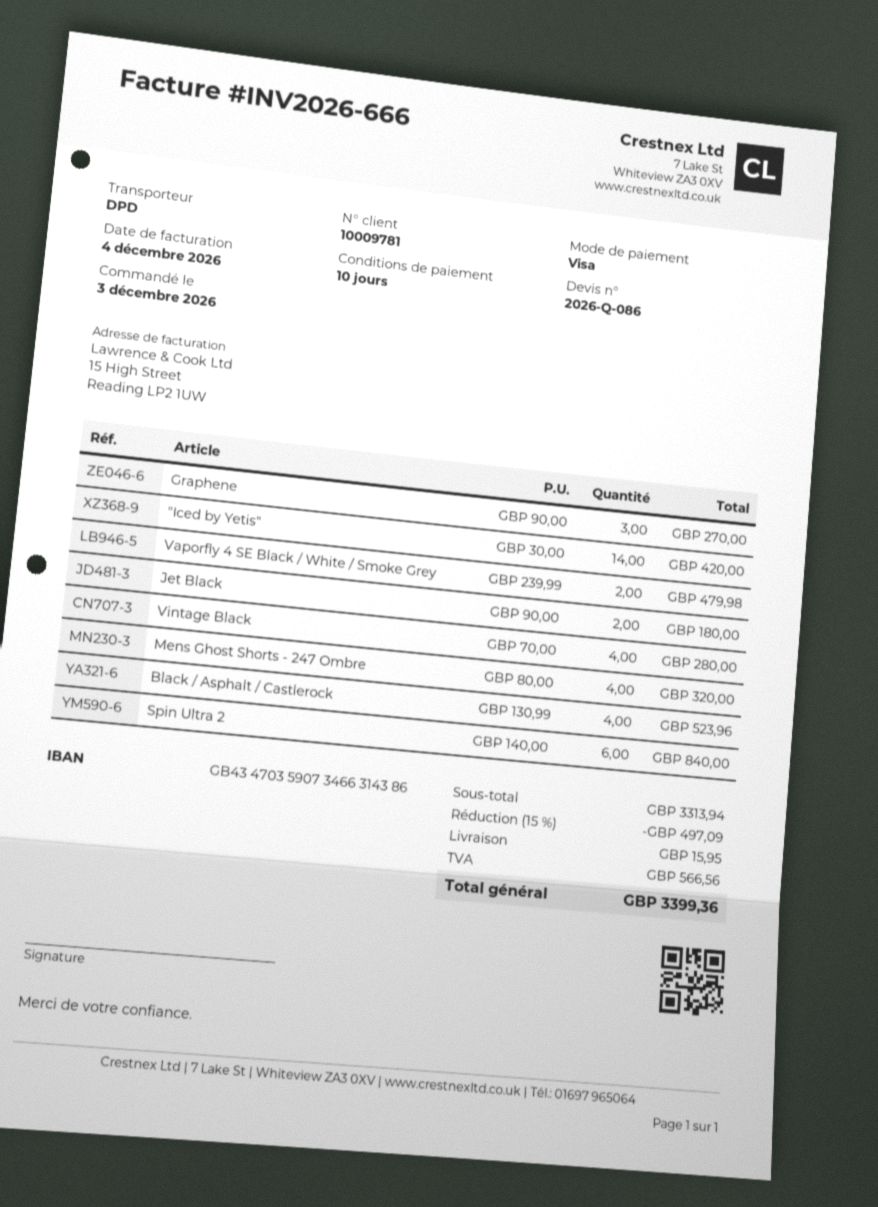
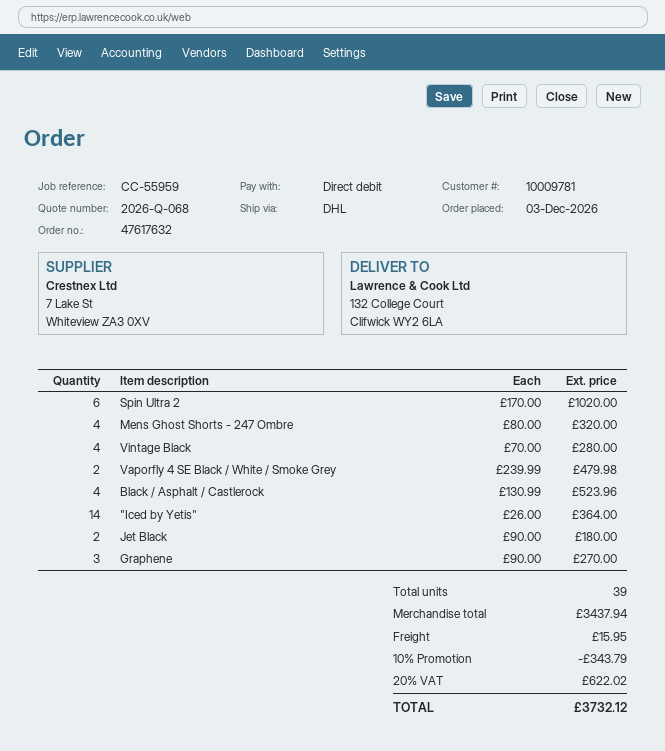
quote number: 2026-Q-086 -> 2026-Q-068
payment method: Visa -> direct debit
shipping method: DPD -> DHL
"Iced by Yetis": 14 x 30.00 = 420.00 -> 14 x 26.00 = 364.00
Spin Ultra 2: 6 x 140.00 = 840.00 -> 6 x 170.00 = 1020.00
subtotal: 3313.94 -> 3437.94
discount: 15% = 497.09 -> 10% = 343.79
tax: 566.56 -> 622.02
total: 3399.36 -> 3732.12

